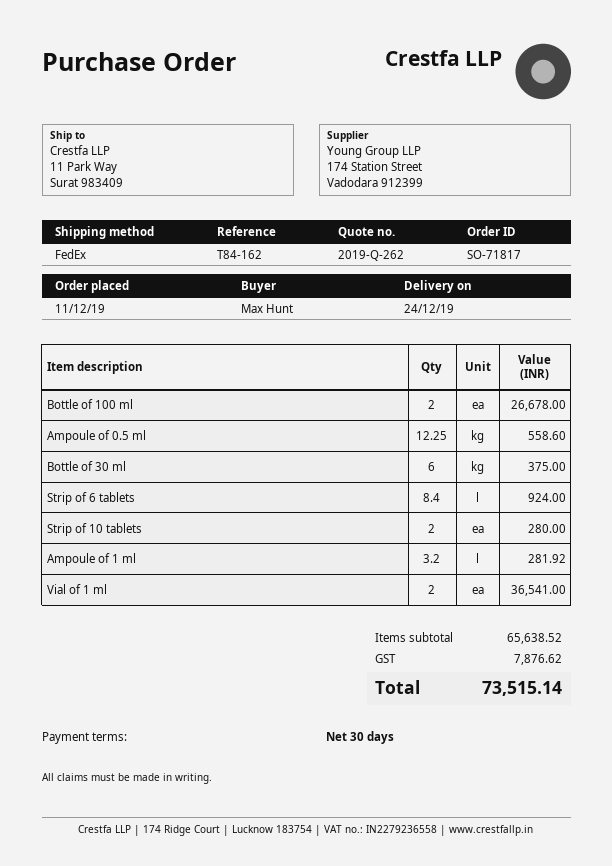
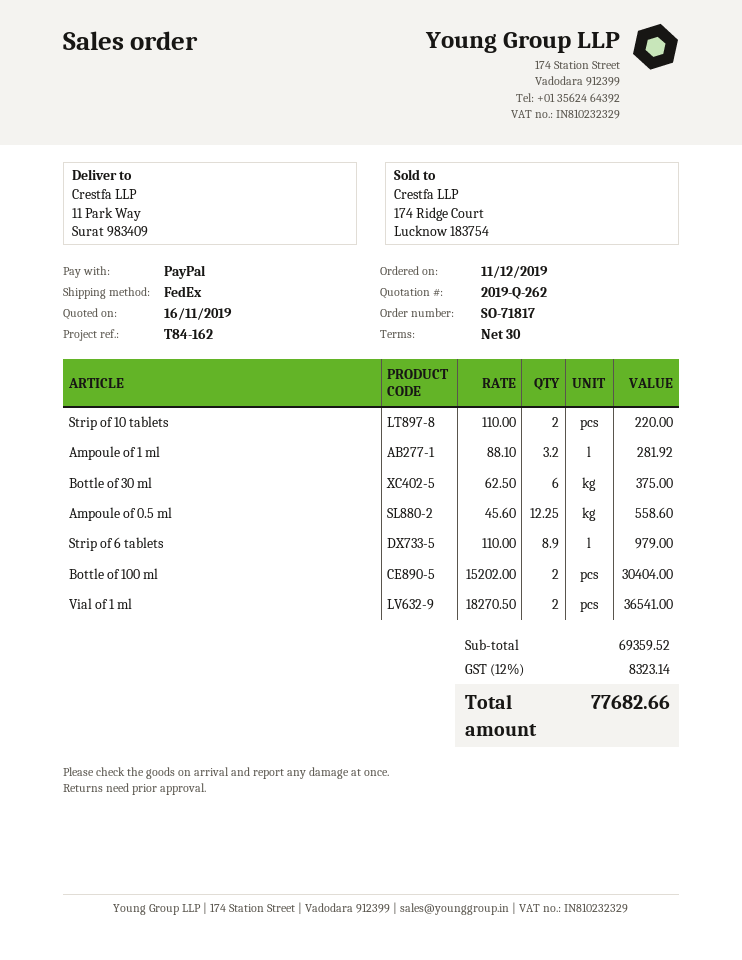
Bottle of 100 ml: 2 for 26678.00 -> 2 for 30404.00
Strip of 6 tablets: 8.4 for 924.00 -> 8.9 for 979.00
Strip of 10 tablets: 2 for 280.00 -> 2 for 220.00
subtotal: 65638.52 -> 69359.52
tax: 7876.62 -> 8323.14
total: 73515.14 -> 77682.66

